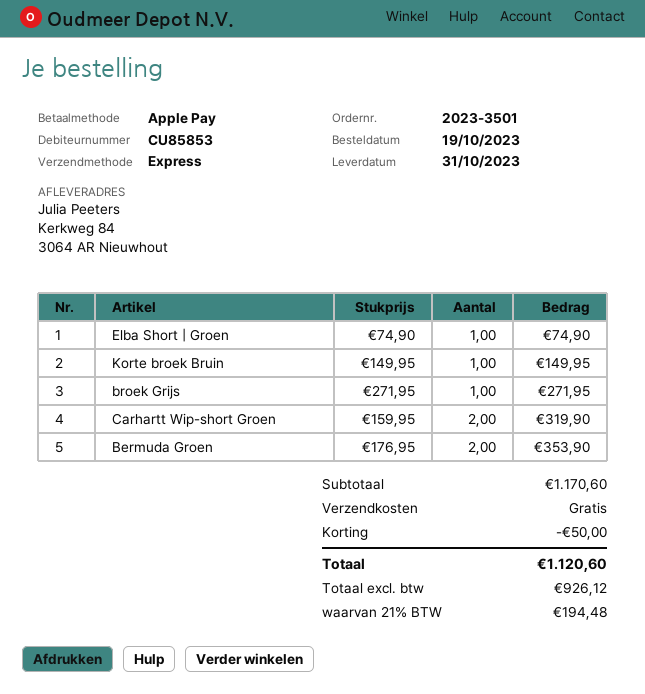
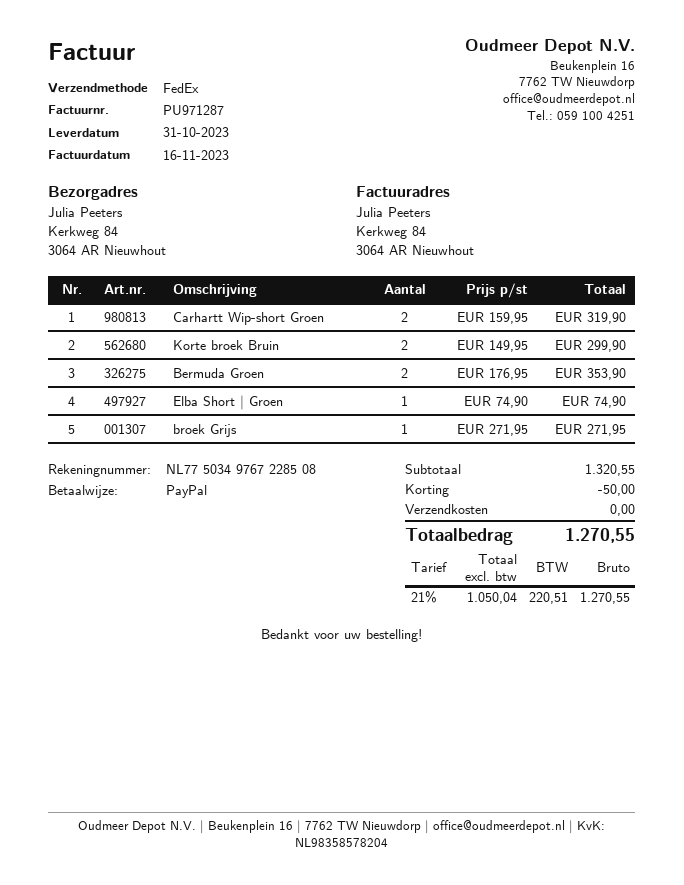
payment method: Apple Pay -> PayPal
shipping method: express -> FedEx
Korte broek Bruin: 1 x 149.95 = 149.95 -> 2 x 149.95 = 299.90
subtotal: 1170.60 -> 1320.55
net: 926.12 -> 1050.04
tax: 21% = 194.48 -> 21% = 220.51
total: 1120.60 -> 1270.55

